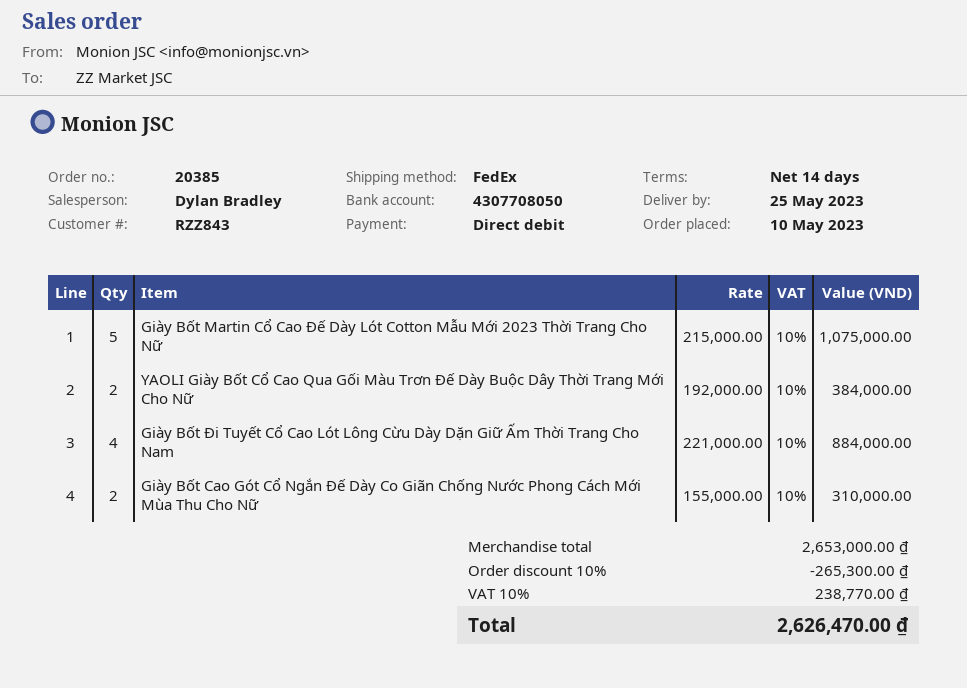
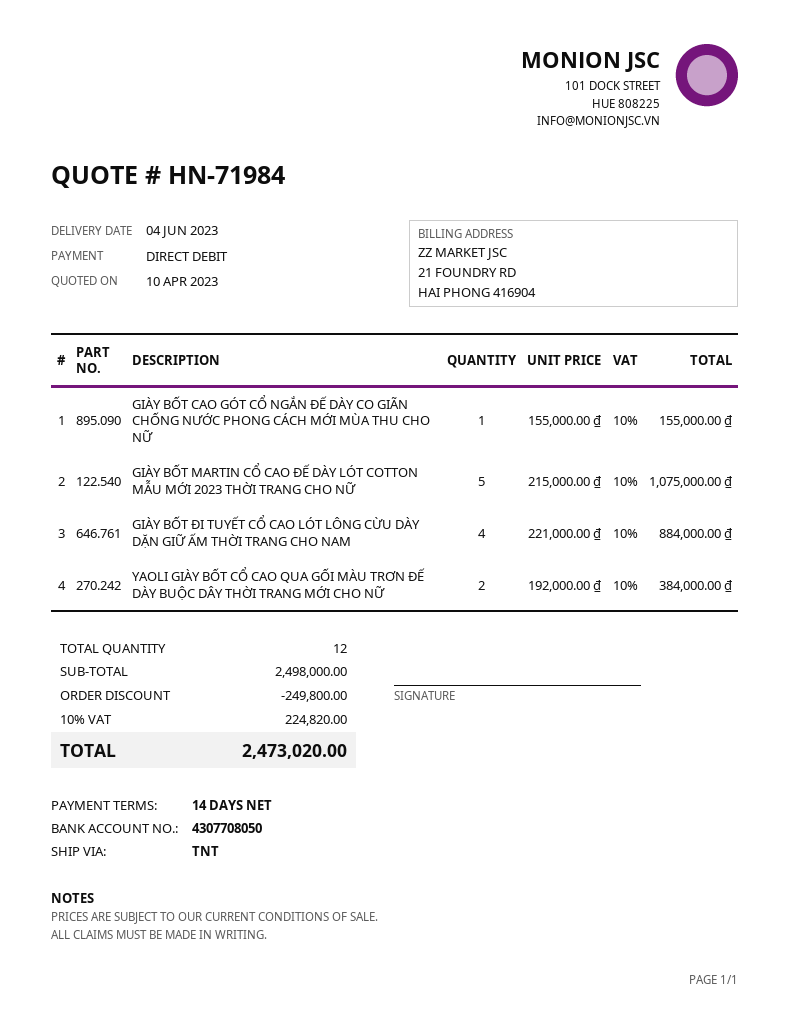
delivery date: 2023-05-25 -> 2023-06-04
shipping method: FedEx -> TNT
Giày Bốt Cao Gót Cổ Ngắn Đế Dày Co Giãn Chống Nước Phong Cách Mới Mùa Thu Cho Nữ: 2 x 155000.00 = 310000.00 -> 1 x 155000.00 = 155000.00
subtotal: 2653000.00 -> 2498000.00
discount: 265300.00 -> 249800.00
tax: 10% = 238770.00 -> 10% = 224820.00
total: 2626470.00 -> 2473020.00

